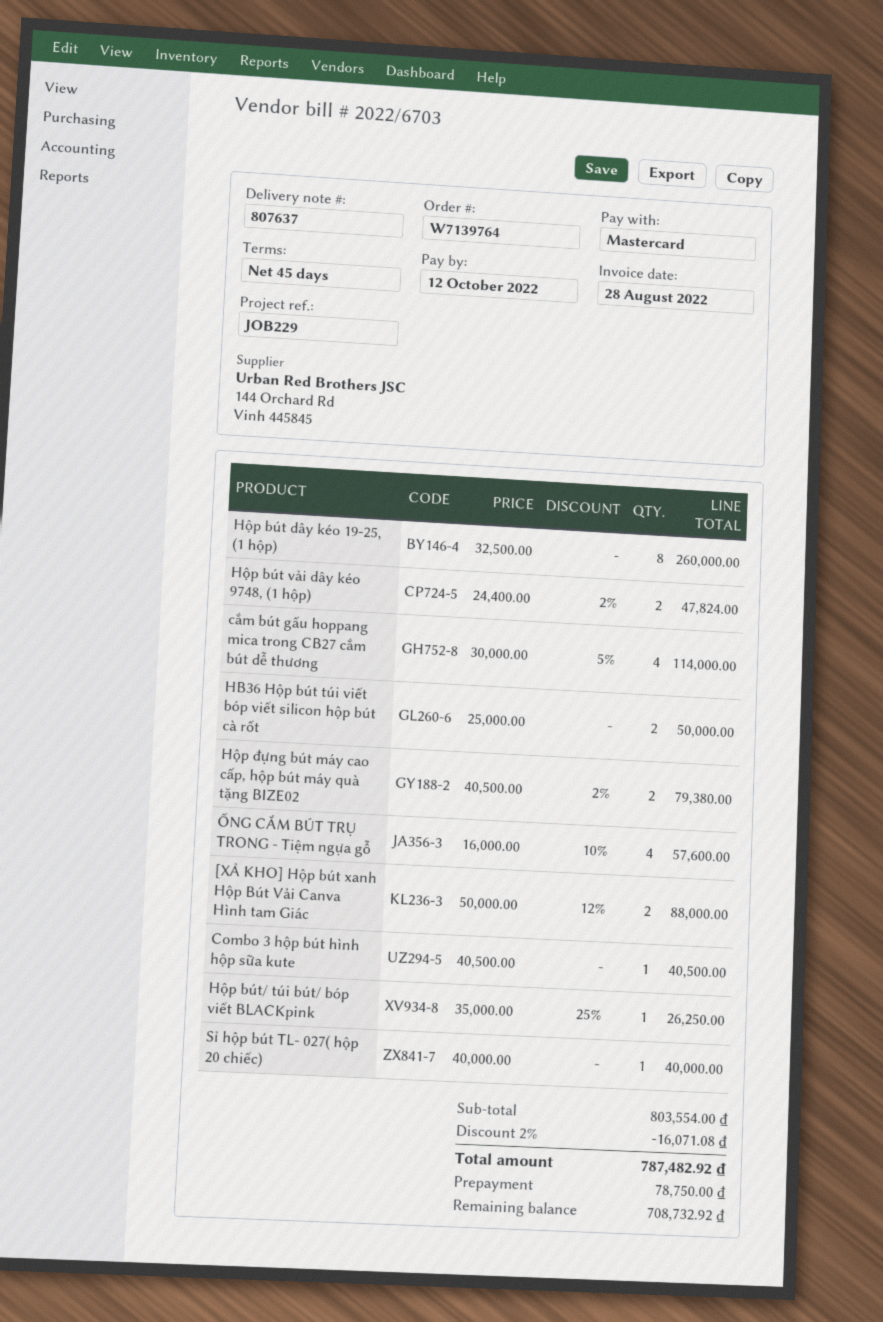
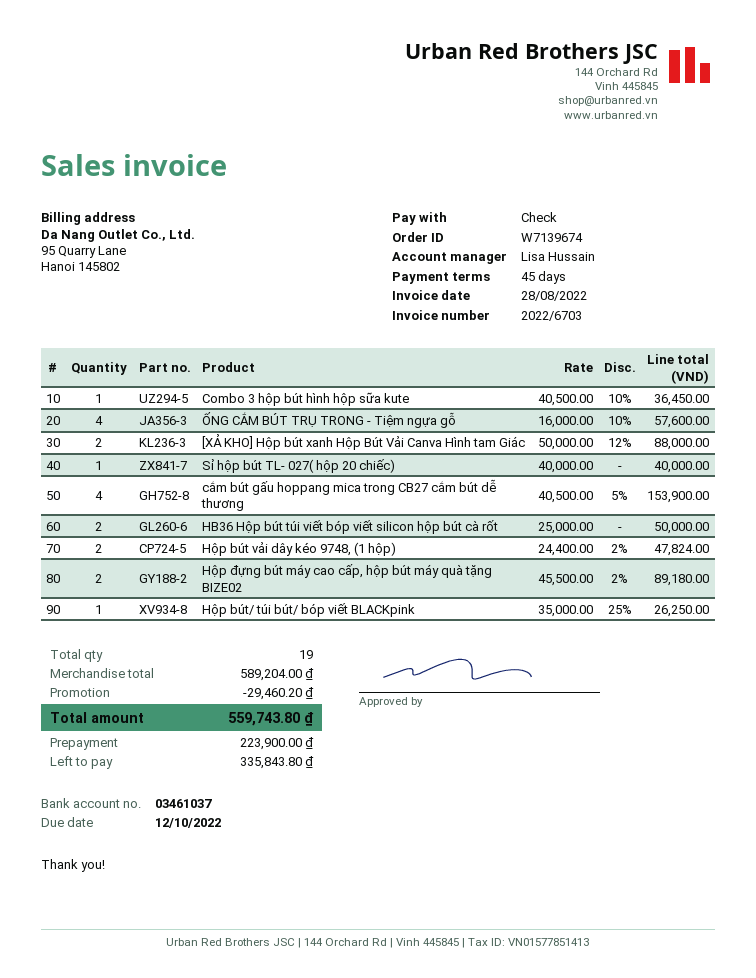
order number: W7139764 -> W7139674
payment method: Mastercard -> cheque
Hộp bút dây kéo 19-25, (1 hộp): 8 x 32500.00 = 260000.00 -> none
cắm bút gấu hoppang mica trong CB27 cắm bút dễ thương: 4 x 30000.00 - 5% = 114000.00 -> 4 x 40500.00 - 5% = 153900.00
Hộp đựng bút máy cao cấp, hộp bút máy quà tặng BIZE02: 2 x 40500.00 - 2% = 79380.00 -> 2 x 45500.00 - 2% = 89180.00
Combo 3 hộp bút hình hộp sữa kute: 1 x 40500.00 = 40500.00 -> 1 x 40500.00 - 10% = 36450.00
subtotal: 803554.00 -> 589204.00
discount: 16071.08 -> 29460.20
total: 787482.92 -> 559743.80
deposit: 78750.00 -> 223900.00
balance: 708732.92 -> 335843.80

